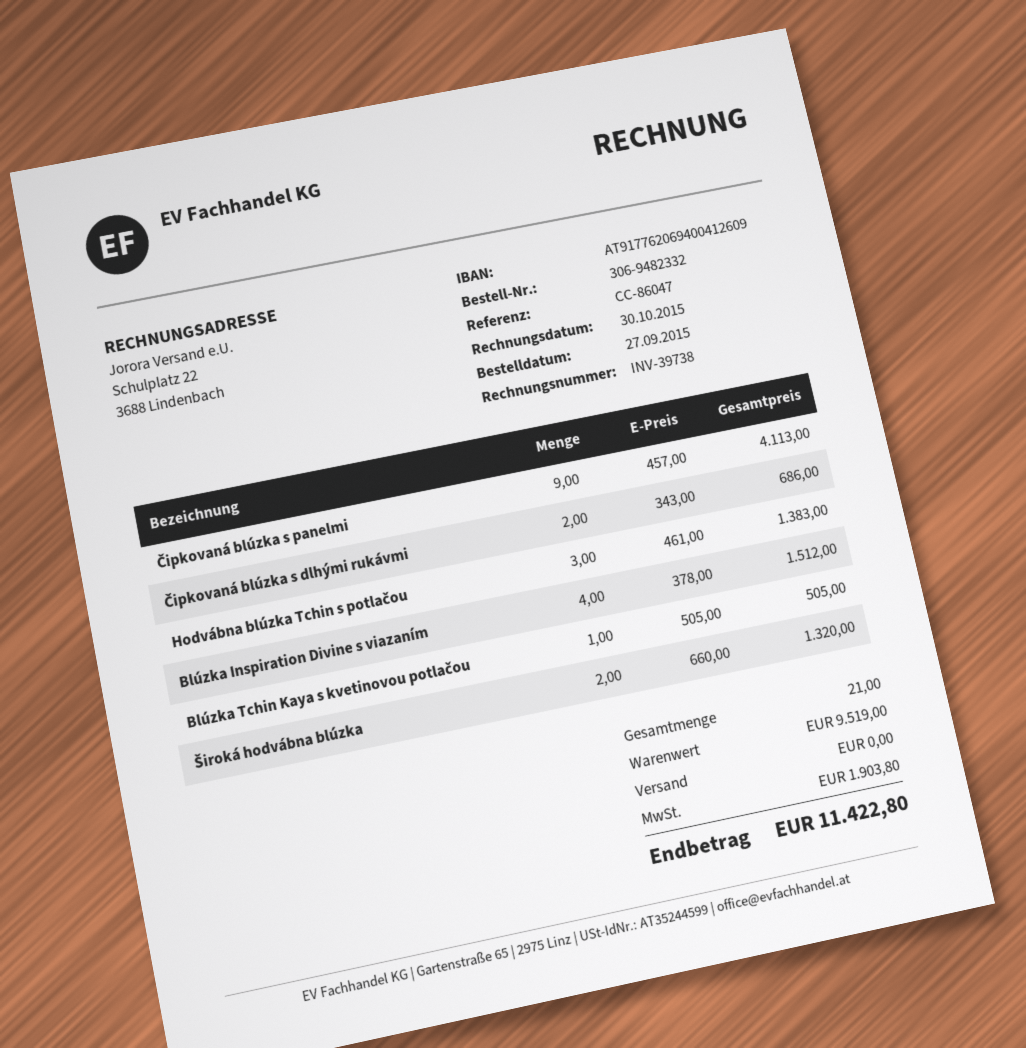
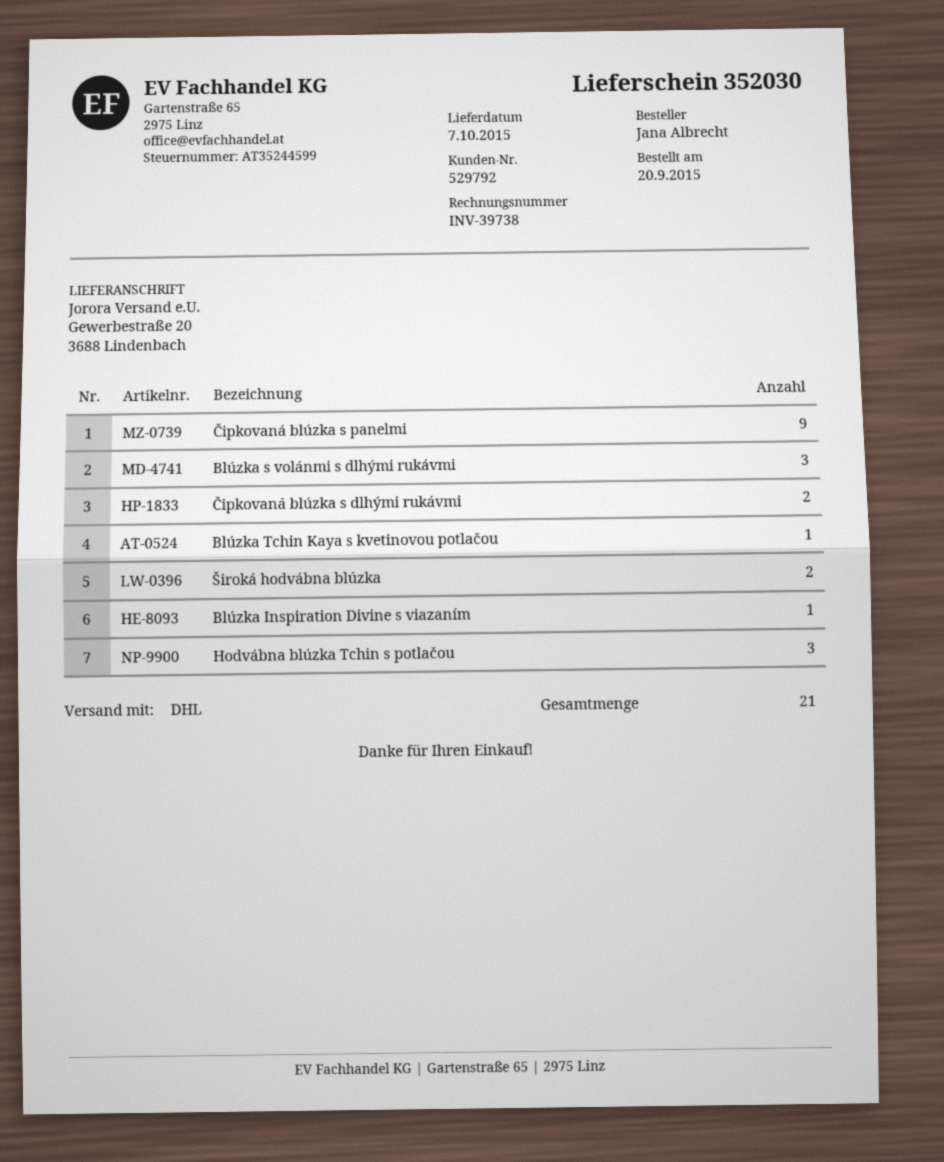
order date: 2015-09-27 -> 2015-09-20
Blúzka Inspiration Divine s viazaním: 4 -> 1
Blúzka s volánmi s dlhými rukávmi: none -> 3

